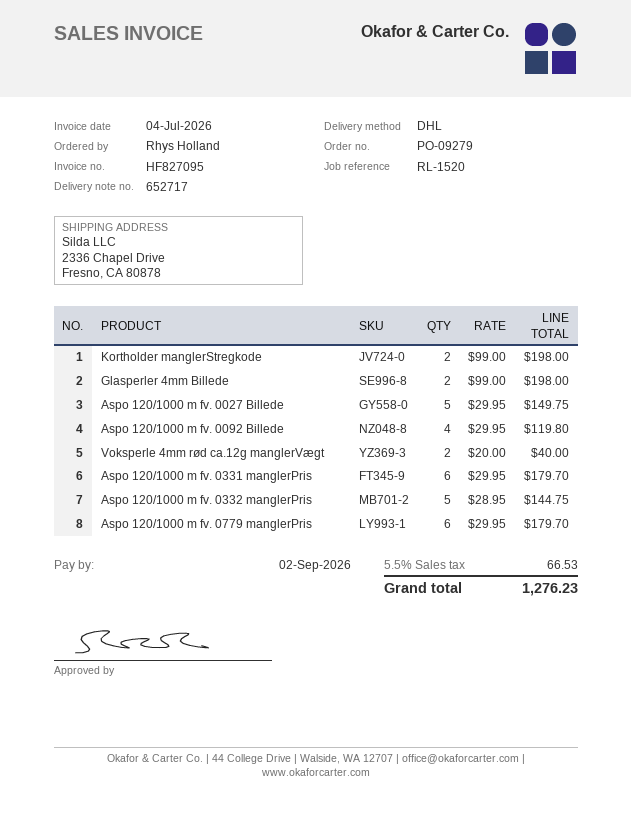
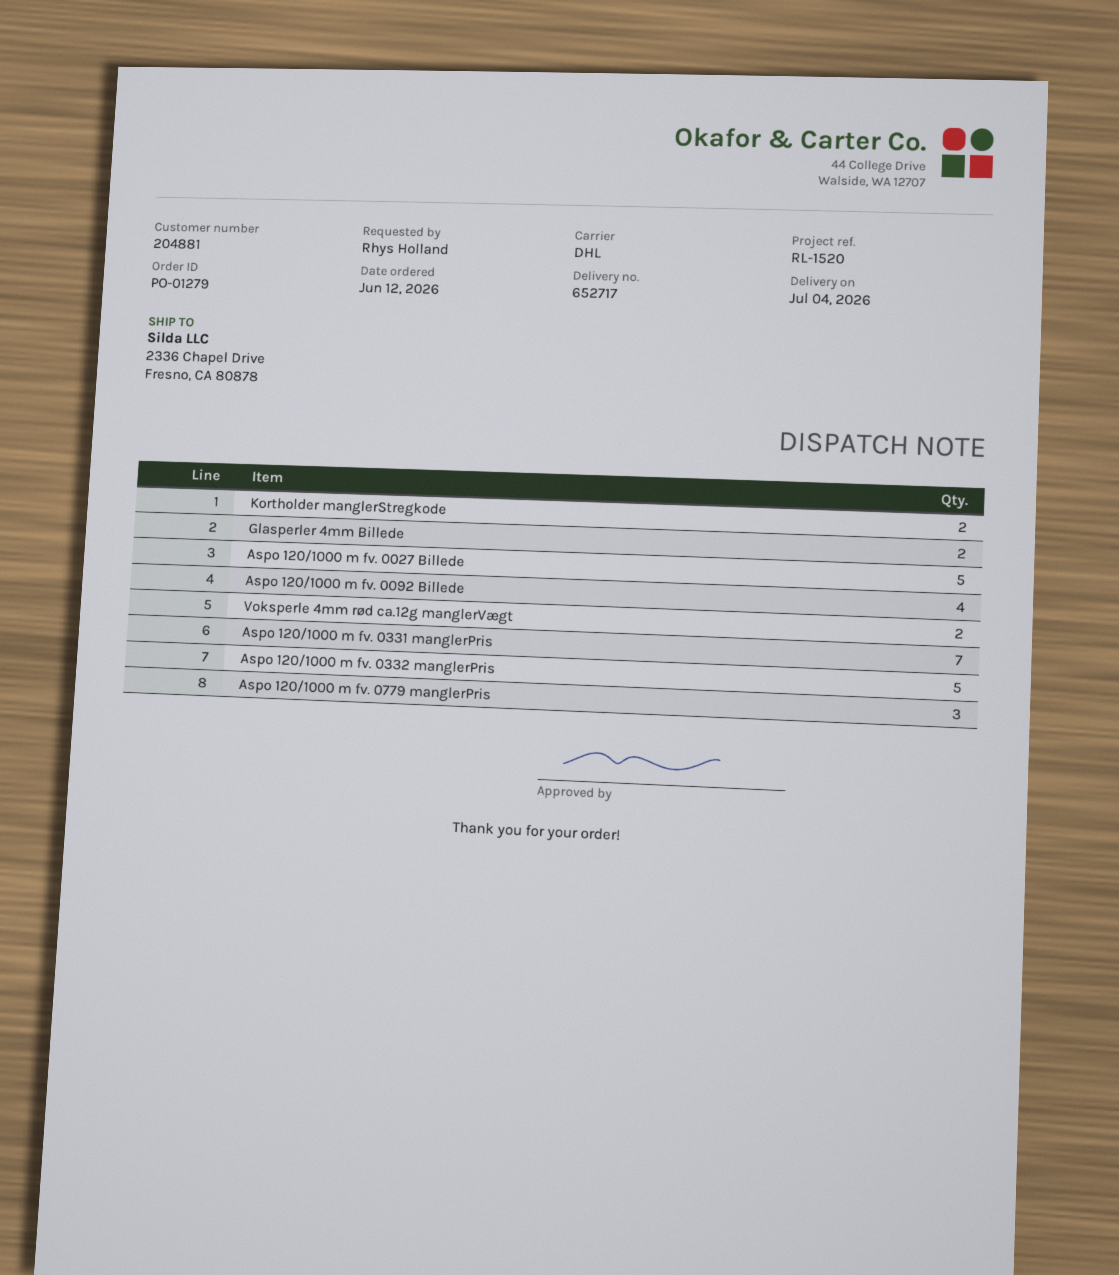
order number: PO-09279 -> PO-01279
Aspo 120/1000 m fv. 0331 manglerPris: 6 -> 7
Aspo 120/1000 m fv. 0779 manglerPris: 6 -> 3

